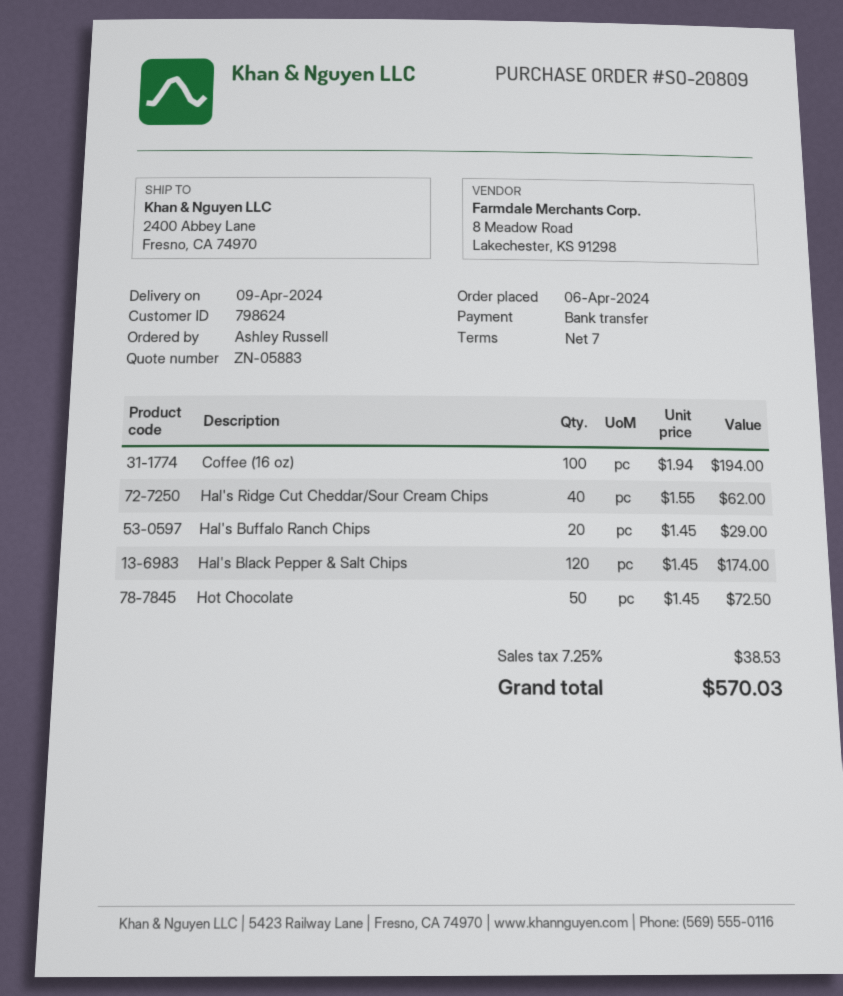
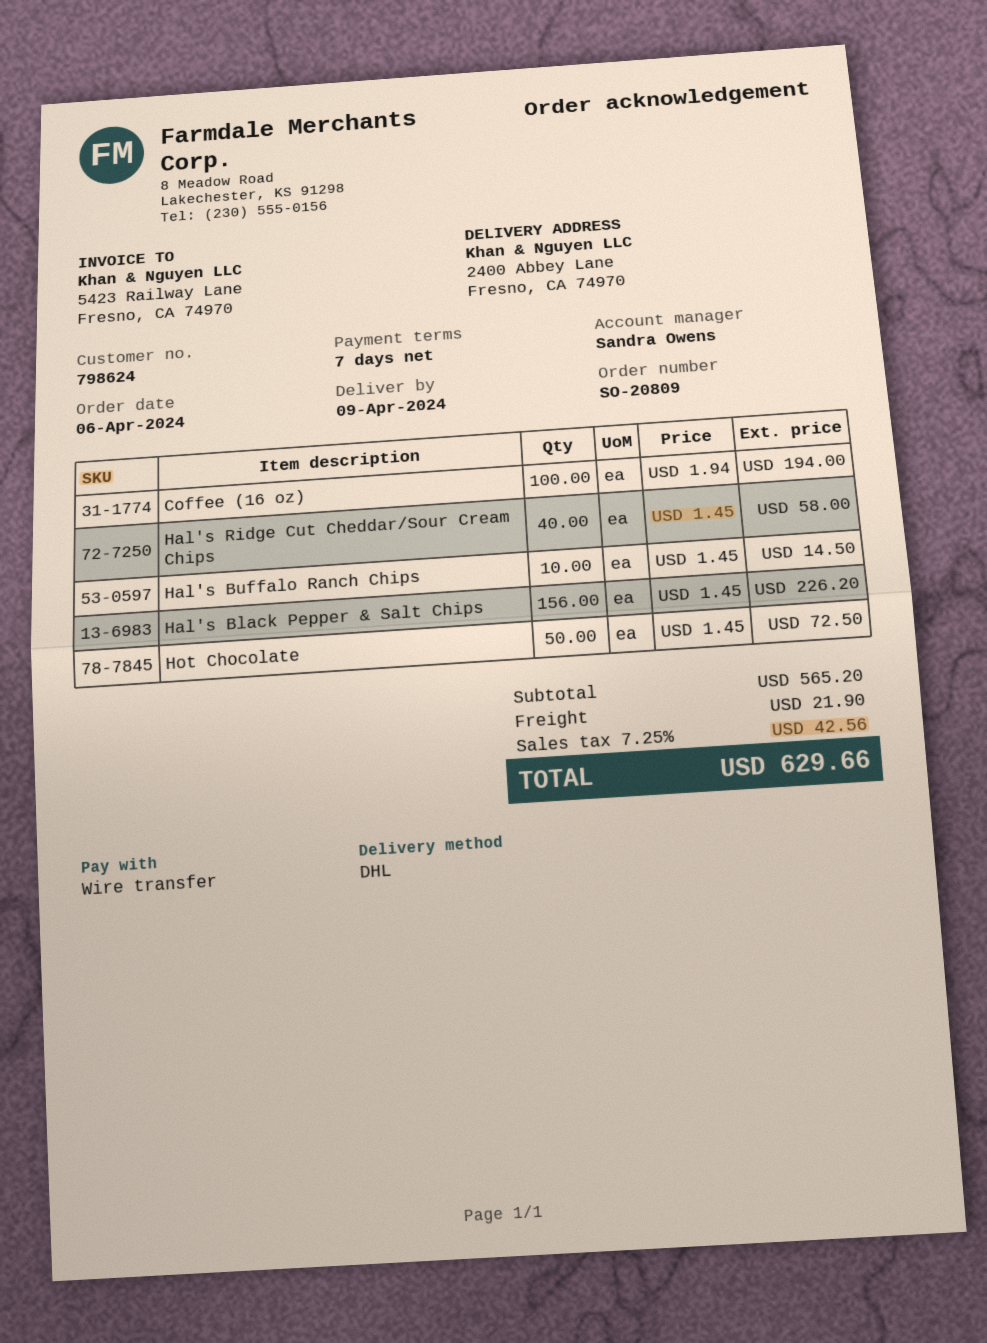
Hal's Ridge Cut Cheddar/Sour Cream Chips: 40 x 1.55 = 62.00 -> 40 x 1.45 = 58.00
Hal's Buffalo Ranch Chips: 20 x 1.45 = 29.00 -> 10 x 1.45 = 14.50
Hal's Black Pepper & Salt Chips: 120 x 1.45 = 174.00 -> 156 x 1.45 = 226.20
shipping: none -> 21.90
tax: 7.25% = 38.53 -> 7.25% = 42.56
total: 570.03 -> 629.66

